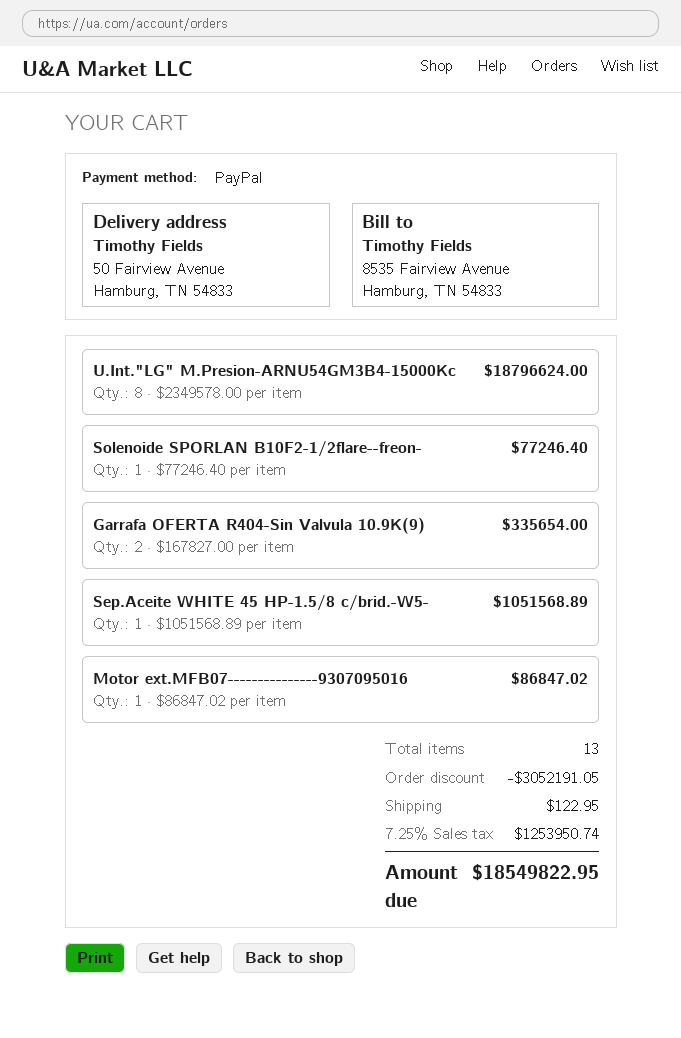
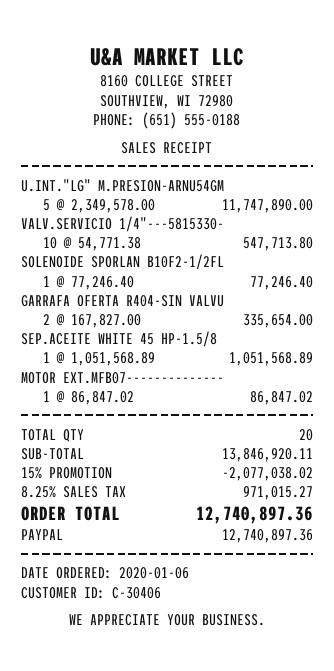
U.Int."LG" M.Presion-ARNU54GM3B4-15000Kc: 8 x 2349578.00 = 18796624.00 -> 5 x 2349578.00 = 11747890.00
VALV.SERVICIO 1/4"---5815330-: none -> 10 x 54771.38 = 547713.80
total quantity: 13 -> 20
discount: 3052191.05 -> 2077038.02
shipping: 122.95 -> none
tax: 7.25% = 1253950.74 -> 8.25% = 971015.27
total: 18549822.95 -> 12740897.36

